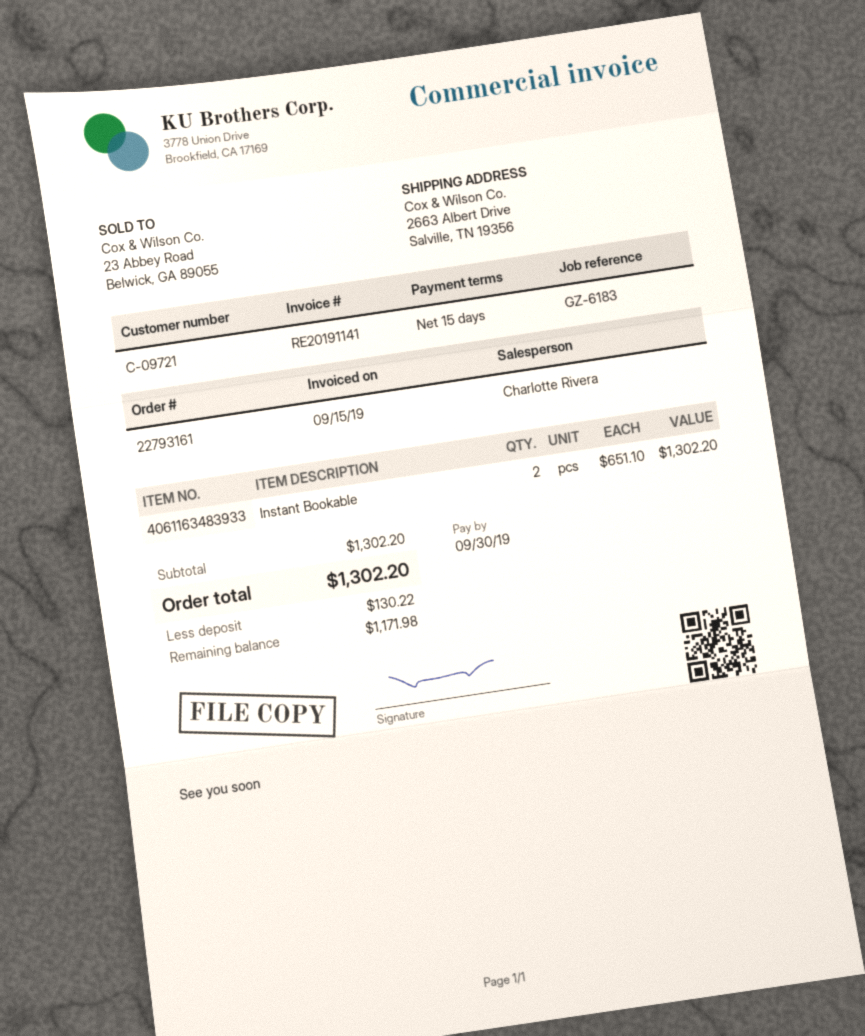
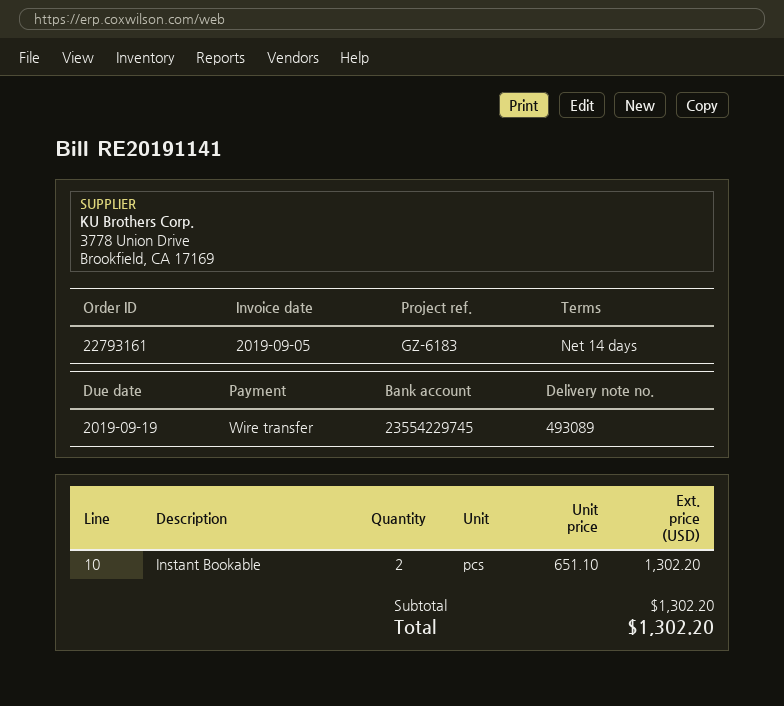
invoice date: 2019-09-15 -> 2019-09-05
payment terms: 15 days -> 14 days
due date: 2019-09-30 -> 2019-09-19

